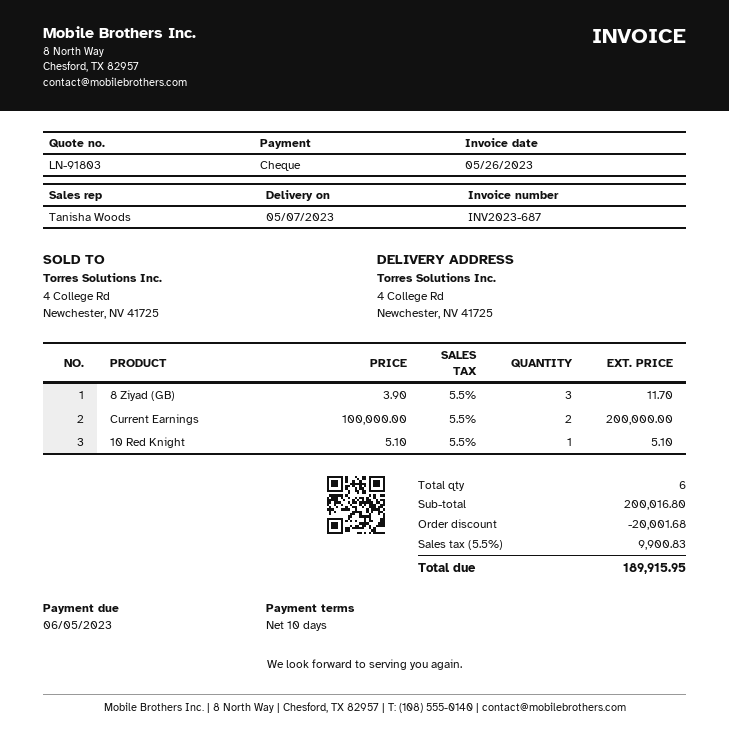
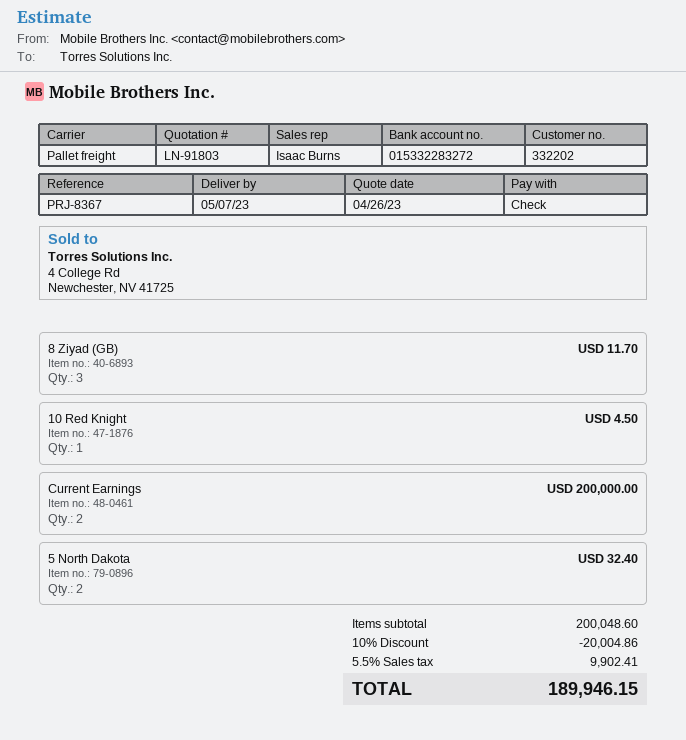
sales rep: Tanisha Woods -> Isaac Burns
10 Red Knight: 1 for 5.10 -> 1 for 4.50
5 North Dakota: none -> 2 for 32.40
subtotal: 200016.80 -> 200048.60
discount: 20001.68 -> 20004.86
tax: 5.5% = 9900.83 -> 5.5% = 9902.41
total: 189915.95 -> 189946.15

